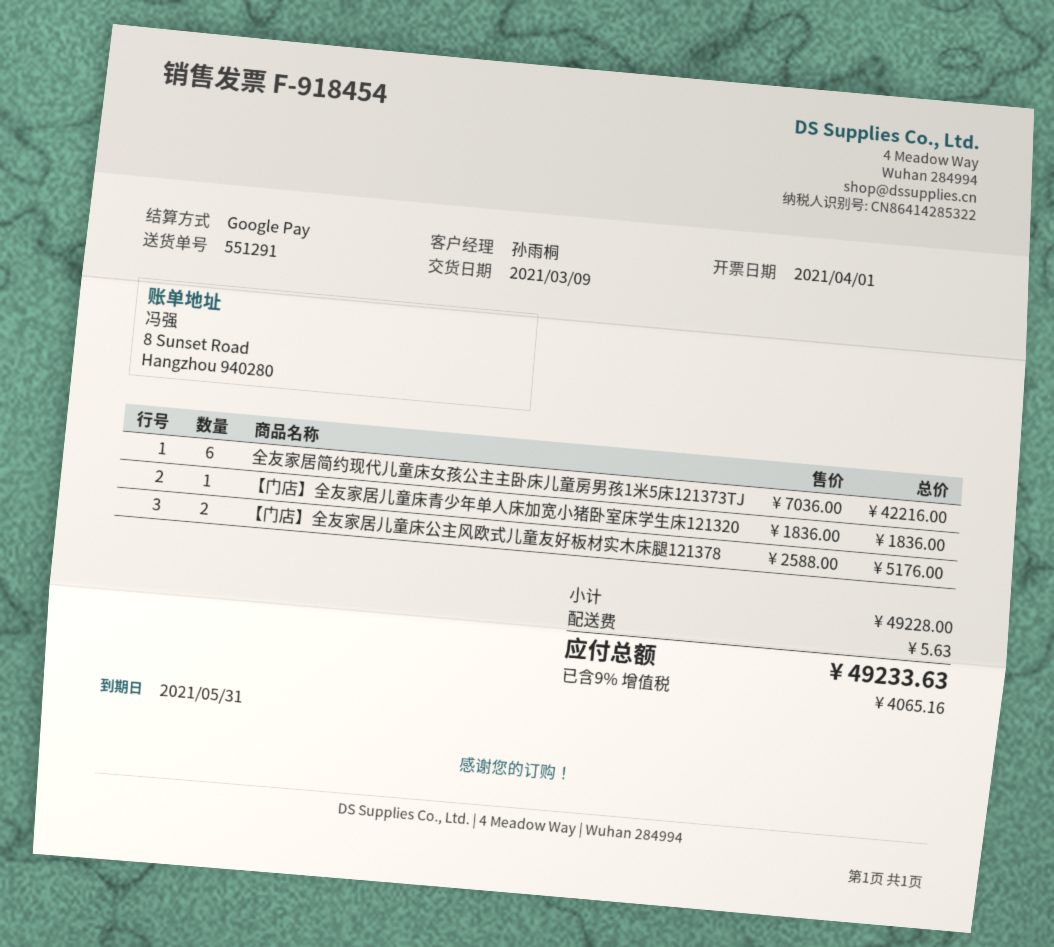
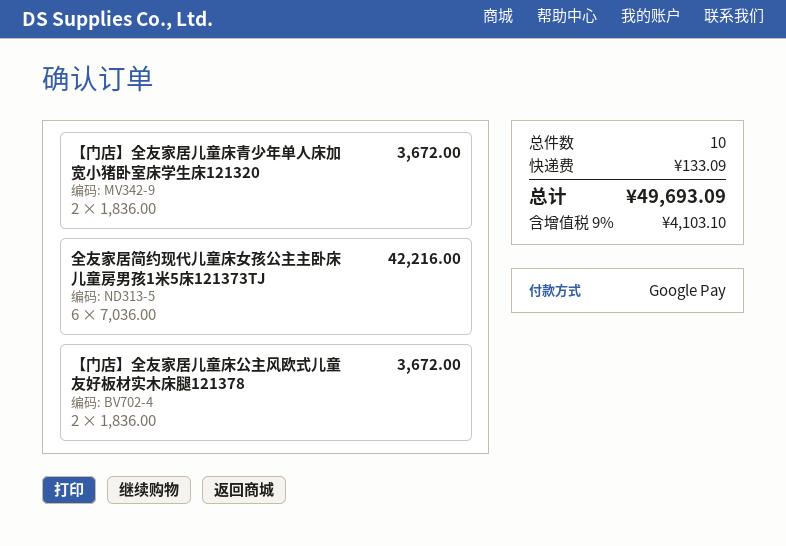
【门店】全友家居儿童床青少年单人床加宽小猪卧室床学生床121320: 1 x 1836.00 = 1836.00 -> 2 x 1836.00 = 3672.00
【门店】全友家居儿童床公主风欧式儿童友好板材实木床腿121378: 2 x 2588.00 = 5176.00 -> 2 x 1836.00 = 3672.00
shipping: 5.63 -> 133.09
tax: 9% = 4065.16 -> 9% = 4103.10
total: 49233.63 -> 49693.09

